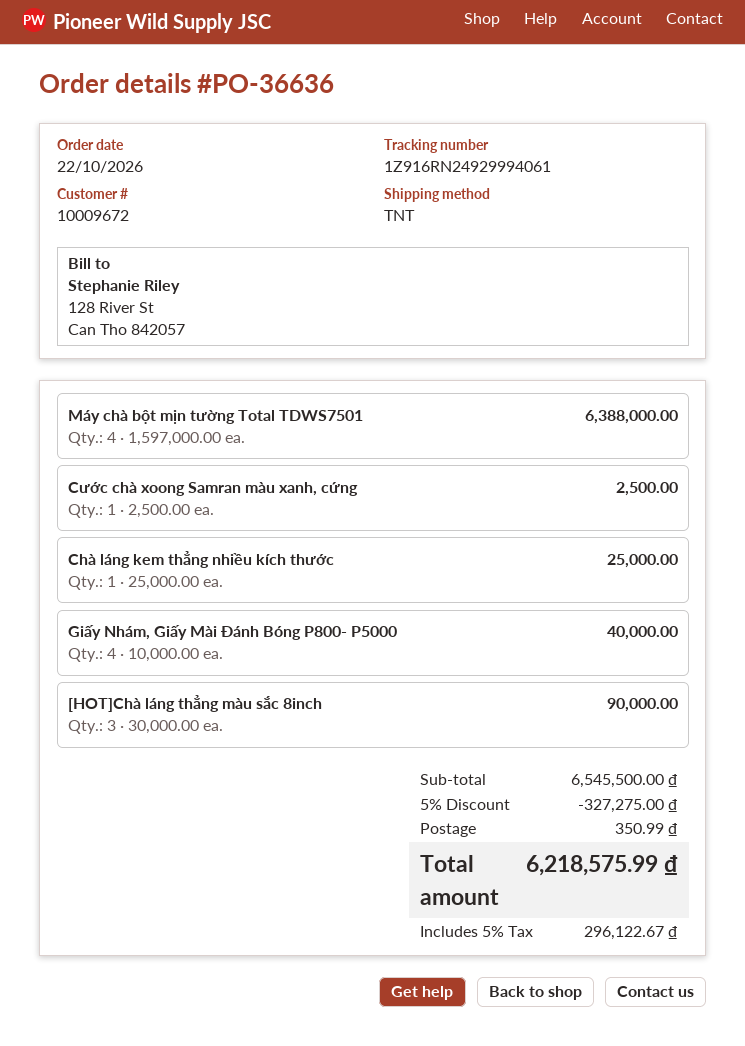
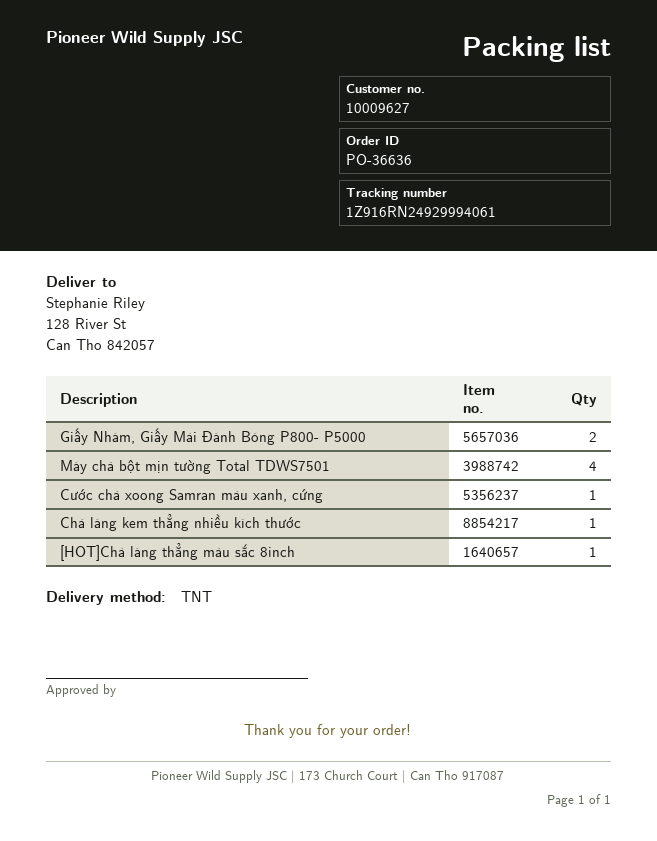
customer number: 10009672 -> 10009627
Giấy Nhám, Giấy Mài Đánh Bóng P800- P5000: 4 -> 2
[HOT]Chà láng thẳng màu sắc 8inch: 3 -> 1

